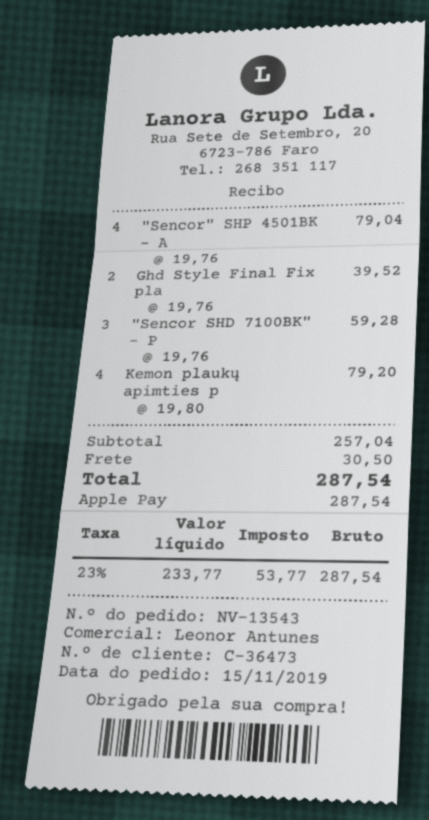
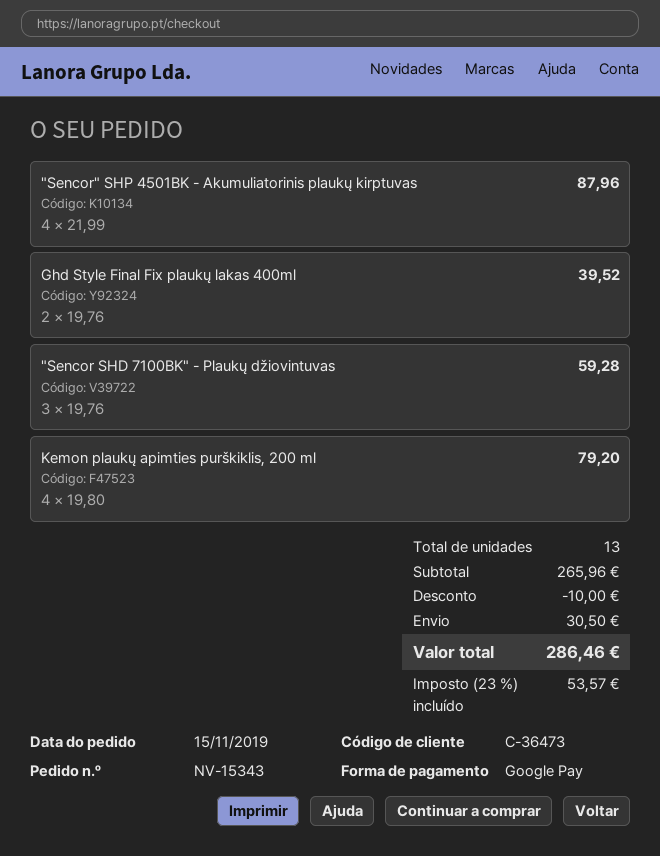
order number: NV-13543 -> NV-15343
payment method: Apple Pay -> Google Pay
"Sencor" SHP 4501BK - A: 4 x 19.76 = 79.04 -> 4 x 21.99 = 87.96
subtotal: 257.04 -> 265.96
discount: none -> 10.00
tax: 23% = 53.77 -> 23% = 53.57
total: 287.54 -> 286.46

